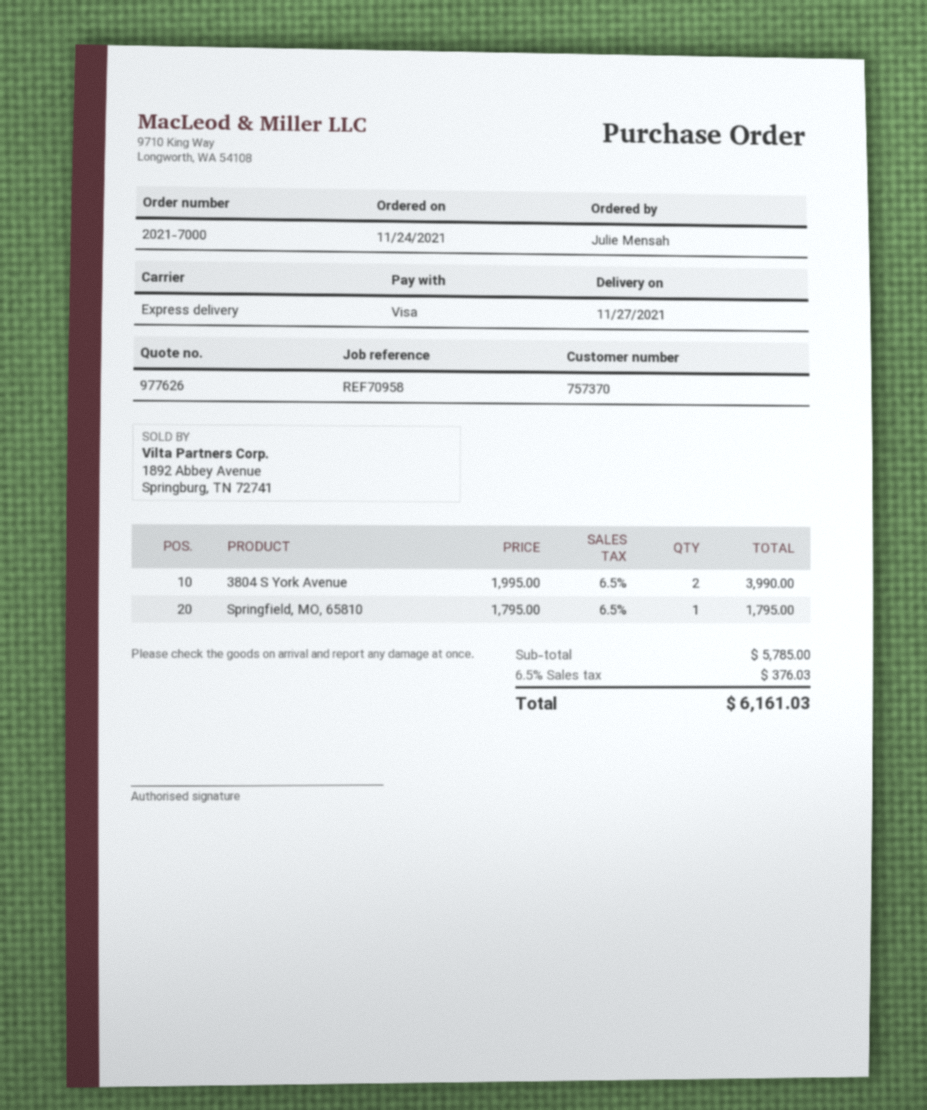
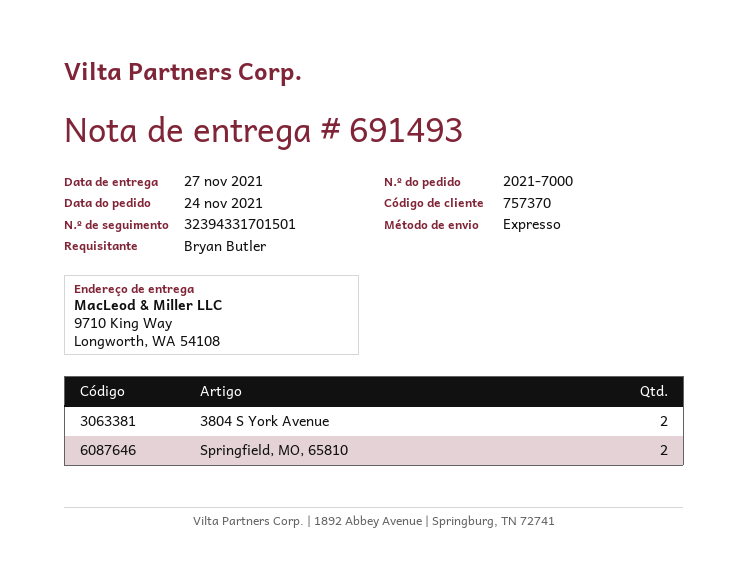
ordered by: Julie Mensah -> Bryan Butler
Springfield, MO, 65810: 1 -> 2

